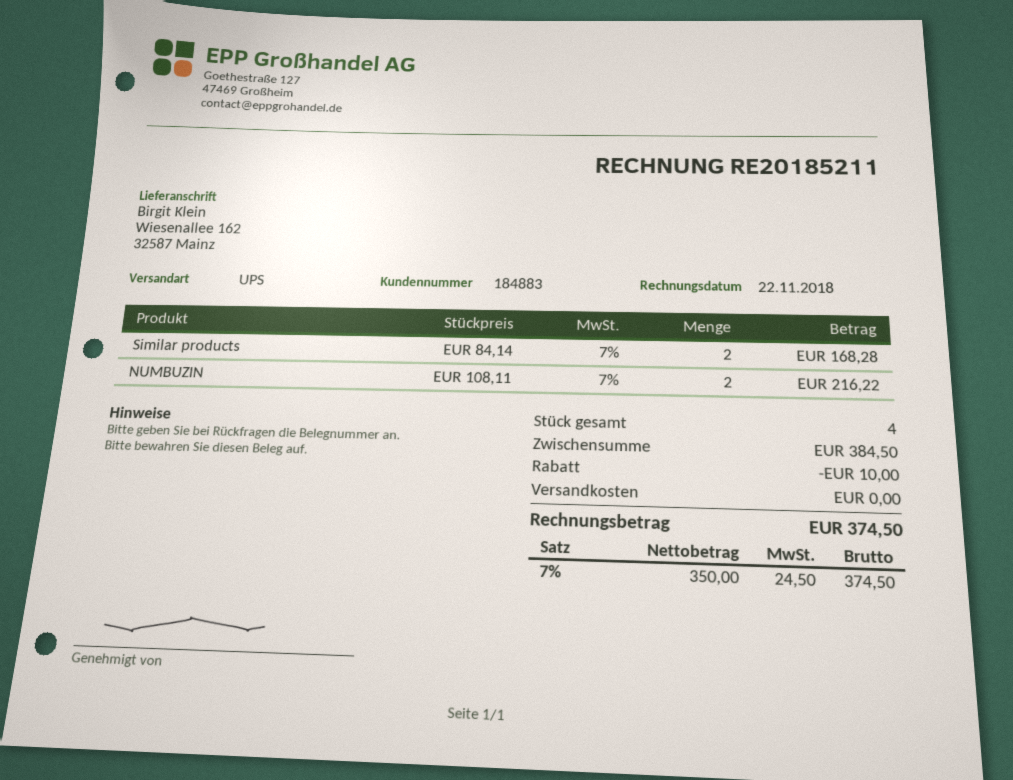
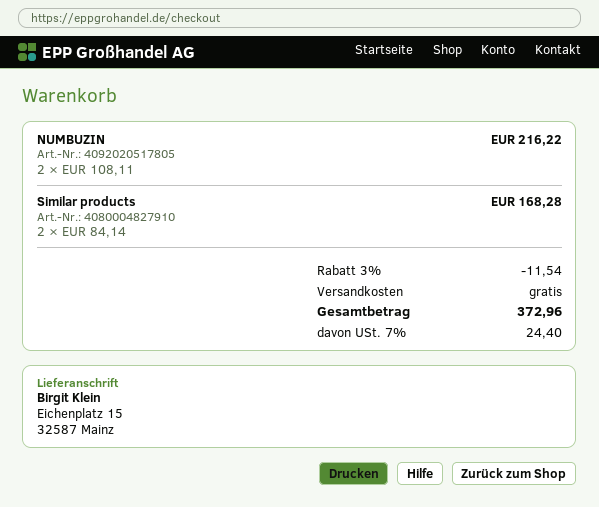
ship to: Wiesenallee 162, 32587 Mainz -> Eichenplatz 15, 32587 Mainz
discount: 10.00 -> 11.54
tax: 7% = 24.50 -> 7% = 24.40
total: 374.50 -> 372.96

